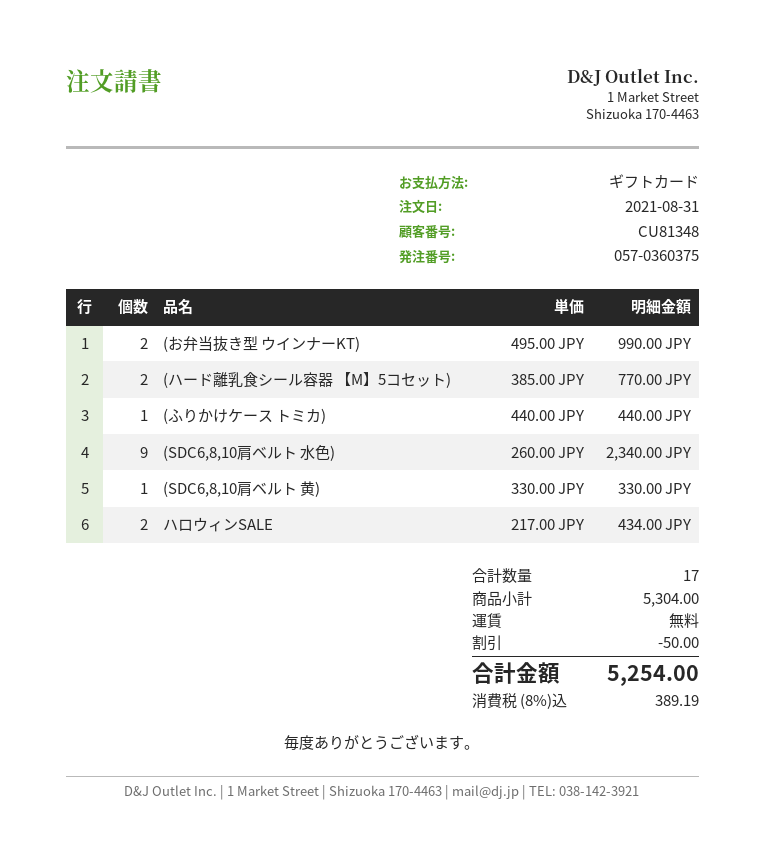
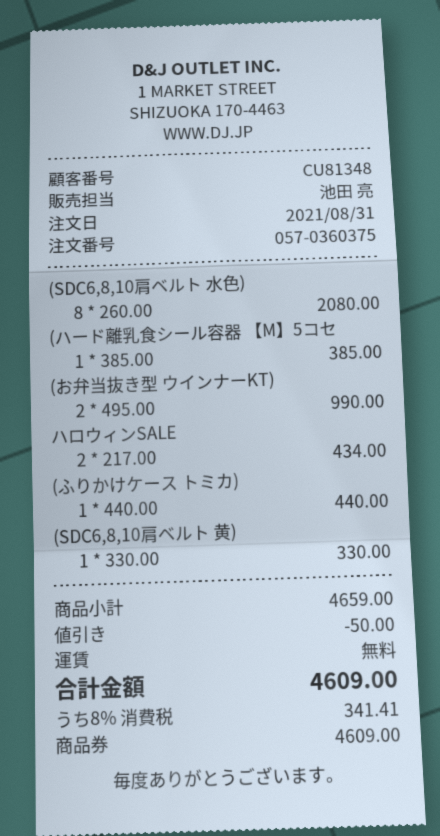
(ハード離乳食シール容器 【M】5コセット): 2 x 385.00 = 770.00 -> 1 x 385.00 = 385.00
(SDC6,8,10肩ベルト 水色): 9 x 260.00 = 2340.00 -> 8 x 260.00 = 2080.00
subtotal: 5304.00 -> 4659.00
tax: 8% = 389.19 -> 8% = 341.41
total: 5254.00 -> 4609.00

